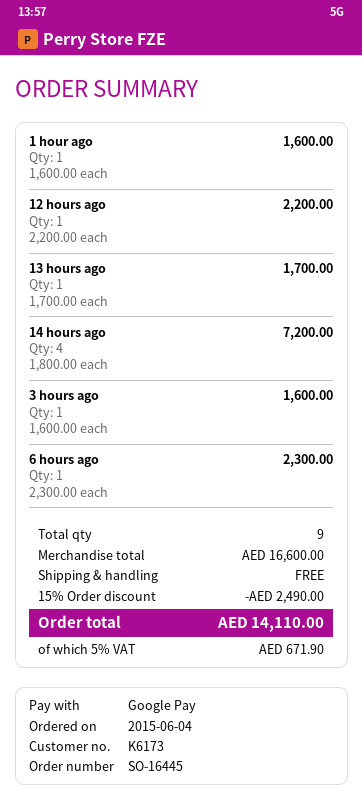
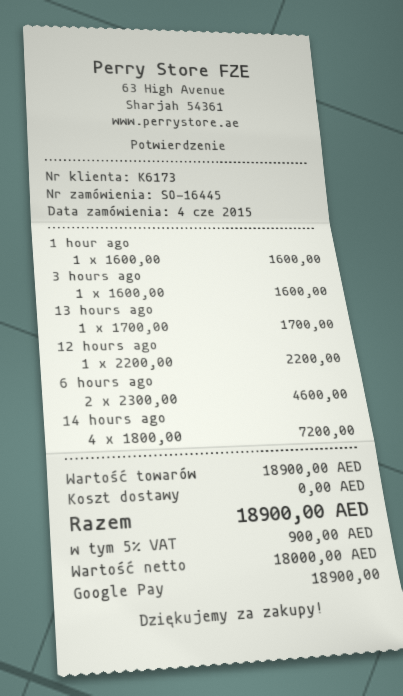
6 hours ago: 1 x 2300.00 = 2300.00 -> 2 x 2300.00 = 4600.00
subtotal: 16600.00 -> 18900.00
discount: 15% = 2490.00 -> none
tax: 5% = 671.90 -> 5% = 900.00
total: 14110.00 -> 18900.00

